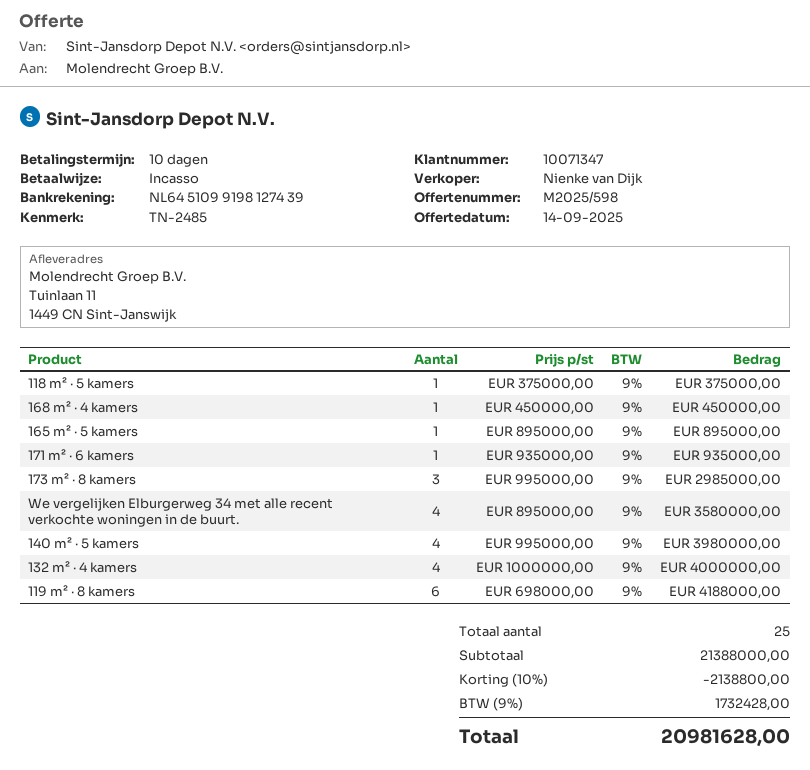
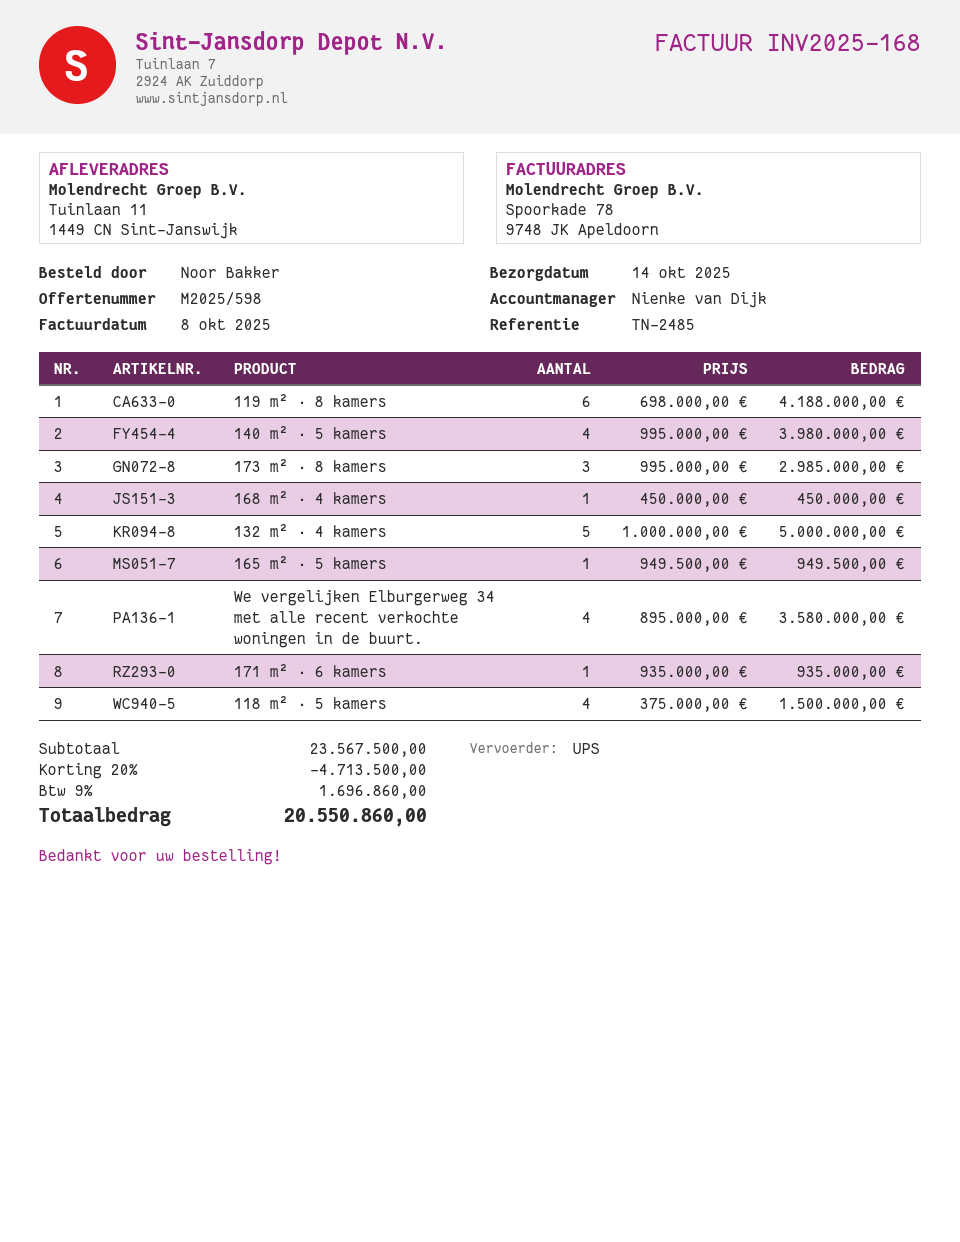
118 m² · 5 kamers: 1 x 375000.00 = 375000.00 -> 4 x 375000.00 = 1500000.00
165 m² · 5 kamers: 1 x 895000.00 = 895000.00 -> 1 x 949500.00 = 949500.00
132 m² · 4 kamers: 4 x 1000000.00 = 4000000.00 -> 5 x 1000000.00 = 5000000.00
subtotal: 21388000.00 -> 23567500.00
discount: 10% = 2138800.00 -> 20% = 4713500.00
tax: 9% = 1732428.00 -> 9% = 1696860.00
total: 20981628.00 -> 20550860.00

